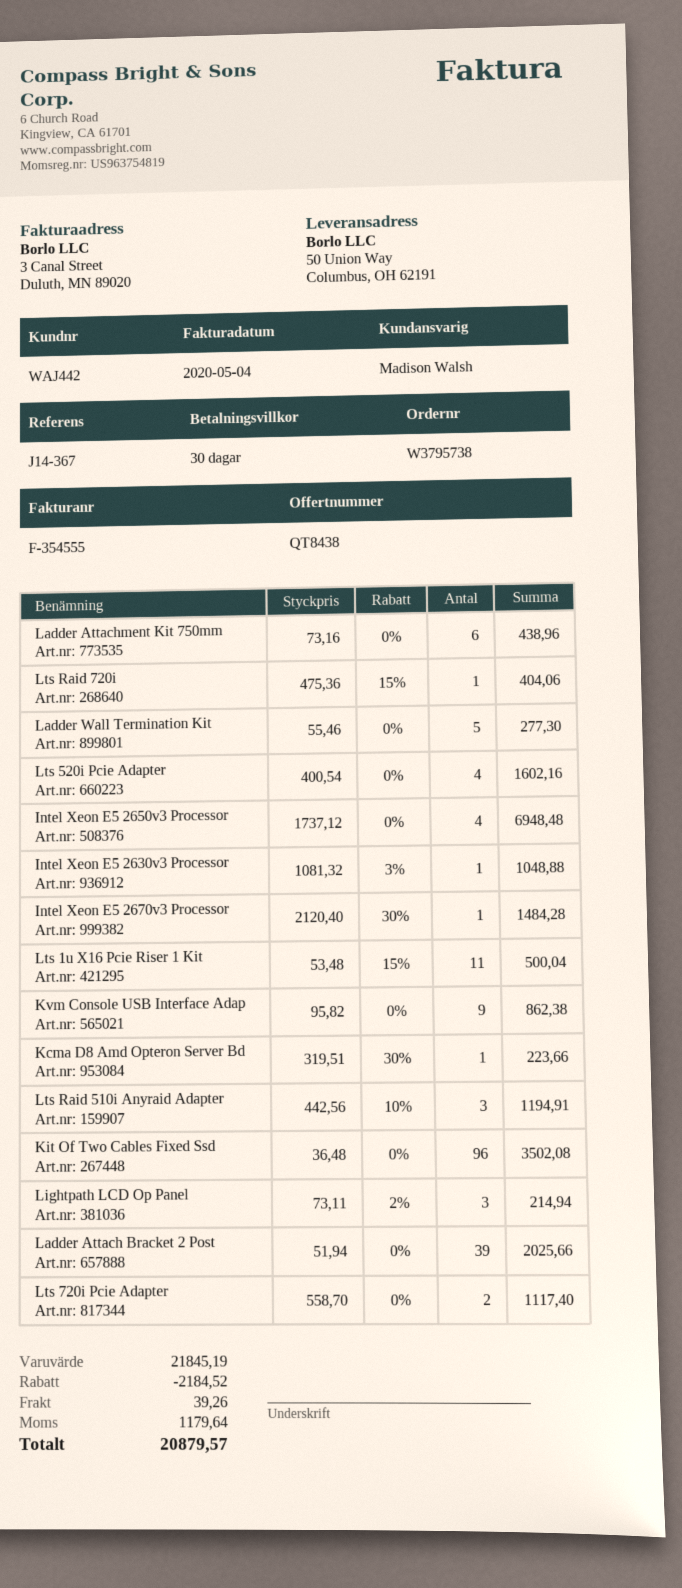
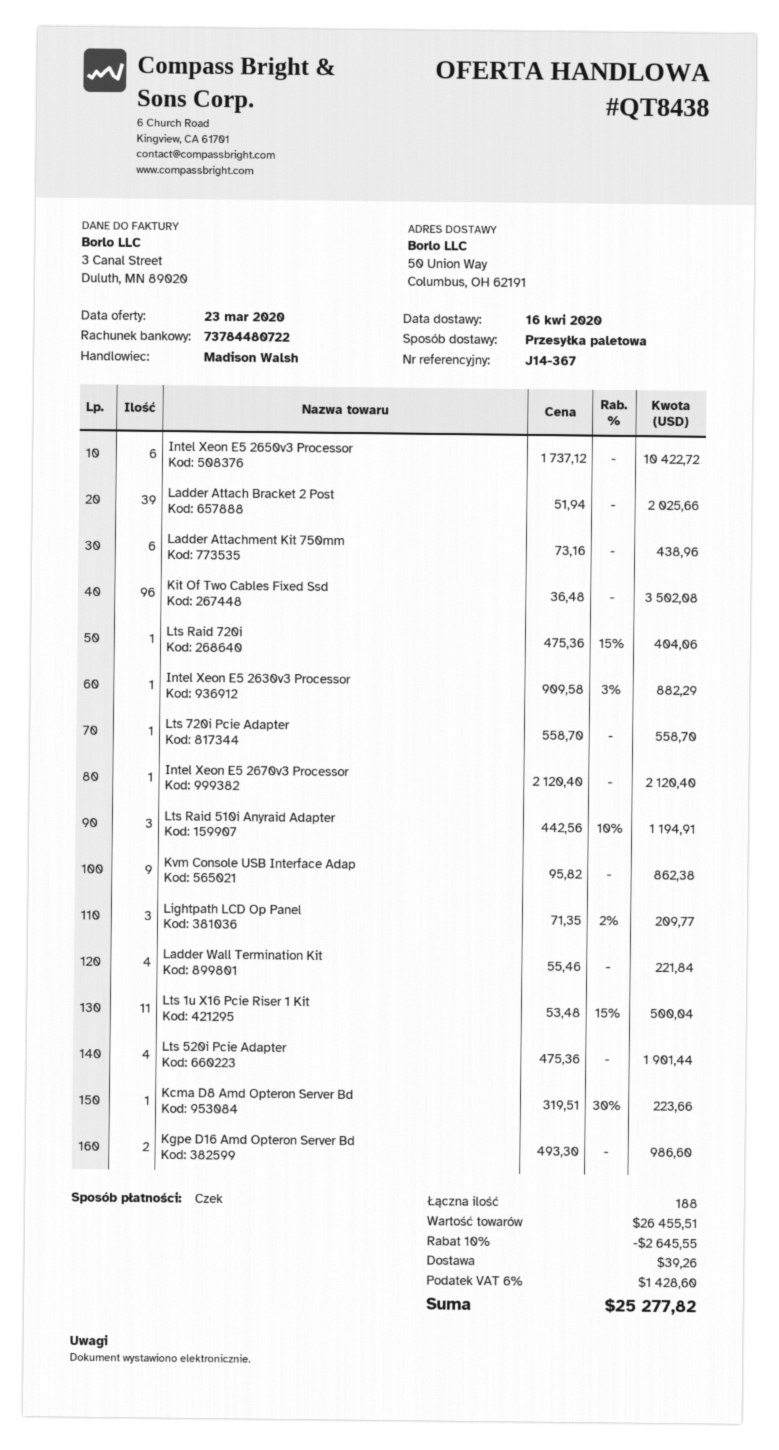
Ladder Wall Termination Kit: 5 x 55.46 = 277.30 -> 4 x 55.46 = 221.84
Lts 520i Pcie Adapter: 4 x 400.54 = 1602.16 -> 4 x 475.36 = 1901.44
Intel Xeon E5 2650v3 Processor: 4 x 1737.12 = 6948.48 -> 6 x 1737.12 = 10422.72
Intel Xeon E5 2630v3 Processor: 1 x 1081.32 - 3% = 1048.88 -> 1 x 909.58 - 3% = 882.29
Intel Xeon E5 2670v3 Processor: 1 x 2120.40 - 30% = 1484.28 -> 1 x 2120.40 = 2120.40
Lightpath LCD Op Panel: 3 x 73.11 - 2% = 214.94 -> 3 x 71.35 - 2% = 209.77
Lts 720i Pcie Adapter: 2 x 558.70 = 1117.40 -> 1 x 558.70 = 558.70
Kgpe D16 Amd Opteron Server Bd: none -> 2 x 493.30 = 986.60
subtotal: 21845.19 -> 26455.51
discount: 2184.52 -> 2645.55
tax: 1179.64 -> 1428.60
total: 20879.57 -> 25277.82

